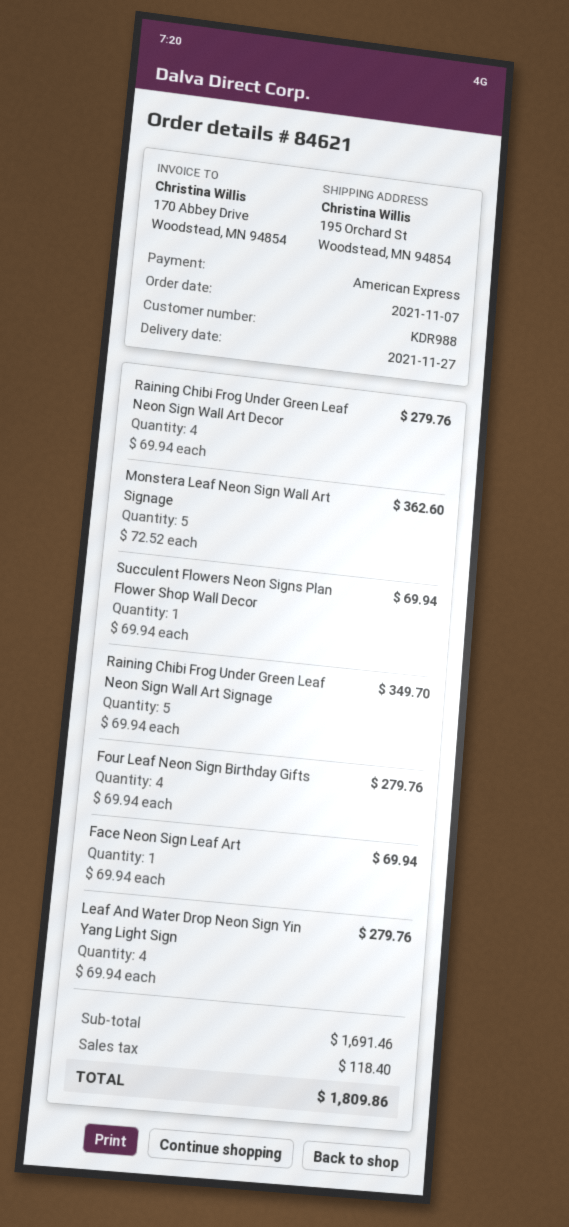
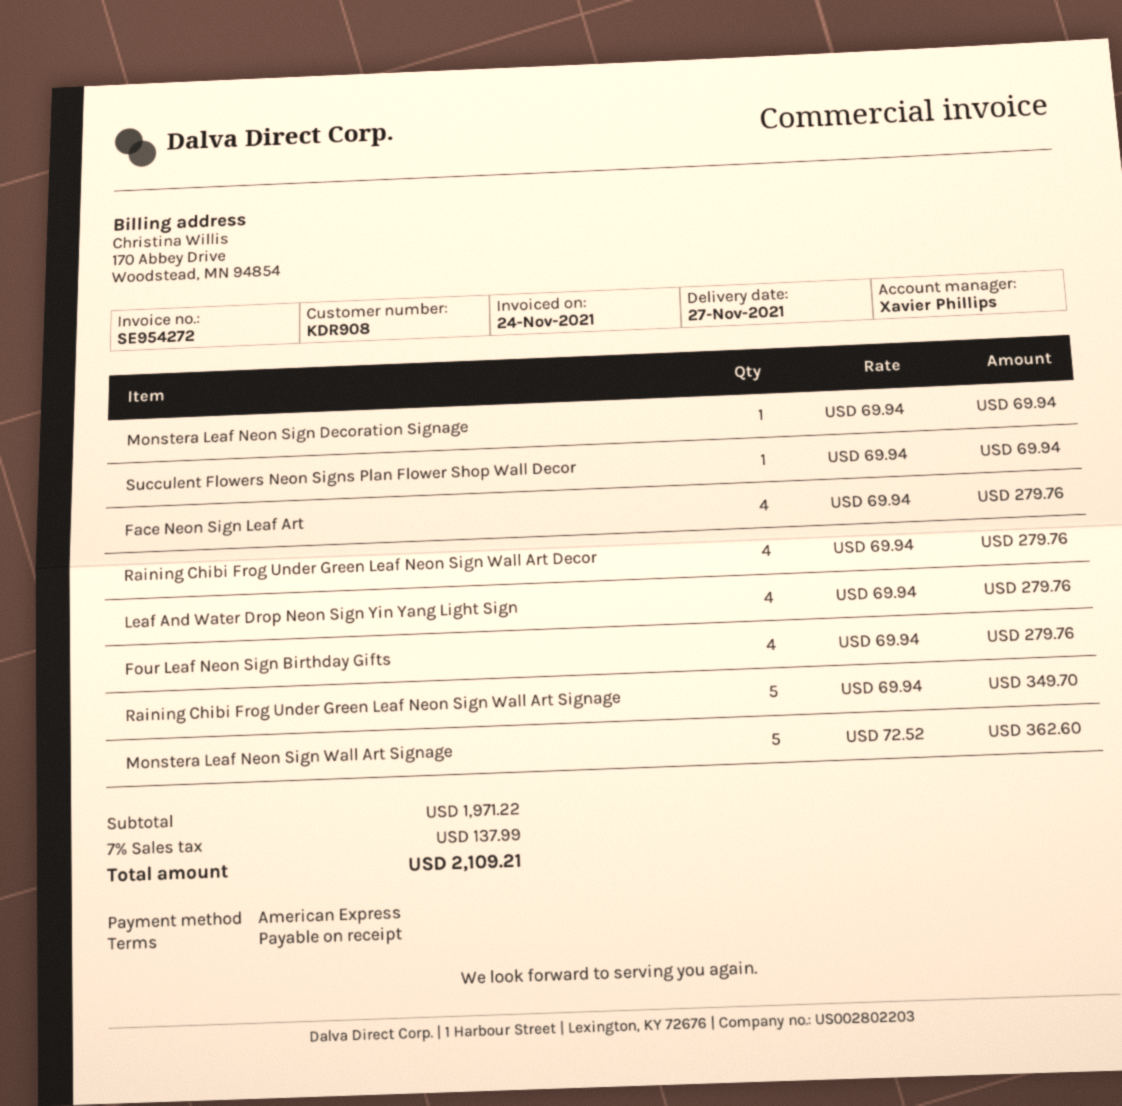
customer number: KDR988 -> KDR908
Face Neon Sign Leaf Art: 1 x 69.94 = 69.94 -> 4 x 69.94 = 279.76
Monstera Leaf Neon Sign Decoration Signage: none -> 1 x 69.94 = 69.94
subtotal: 1691.46 -> 1971.22
tax: 118.40 -> 137.99
total: 1809.86 -> 2109.21

